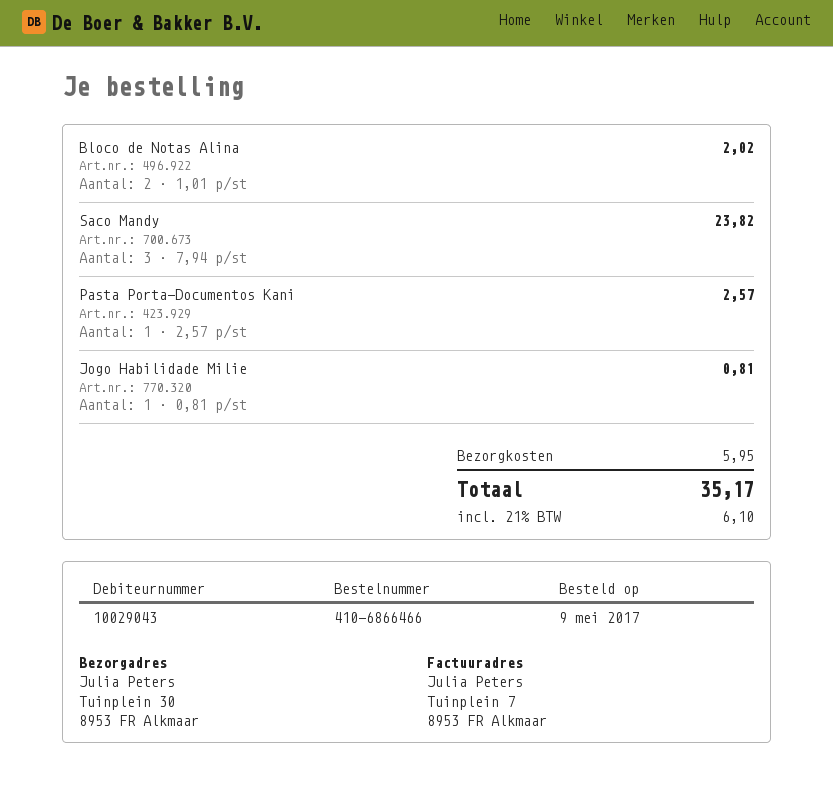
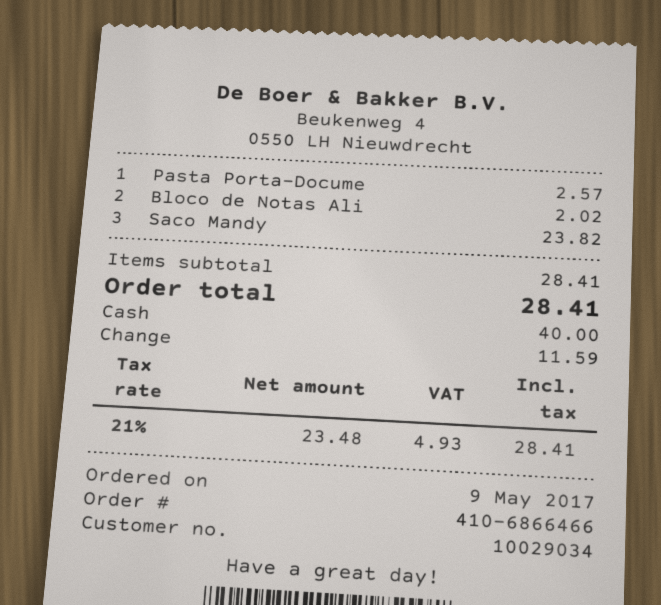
customer number: 10029043 -> 10029034
Jogo Habilidade Milie: 1 for 0.81 -> none
shipping: 5.95 -> none
tax: 21% = 6.10 -> 21% = 4.93
total: 35.17 -> 28.41

